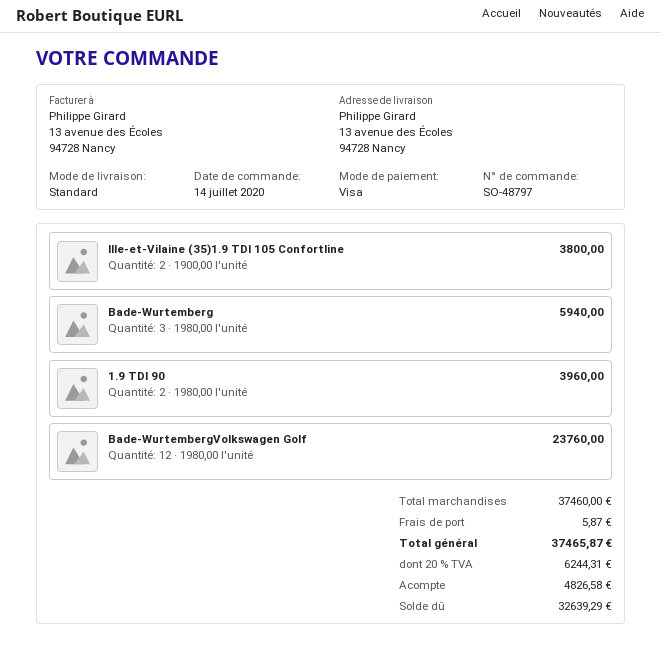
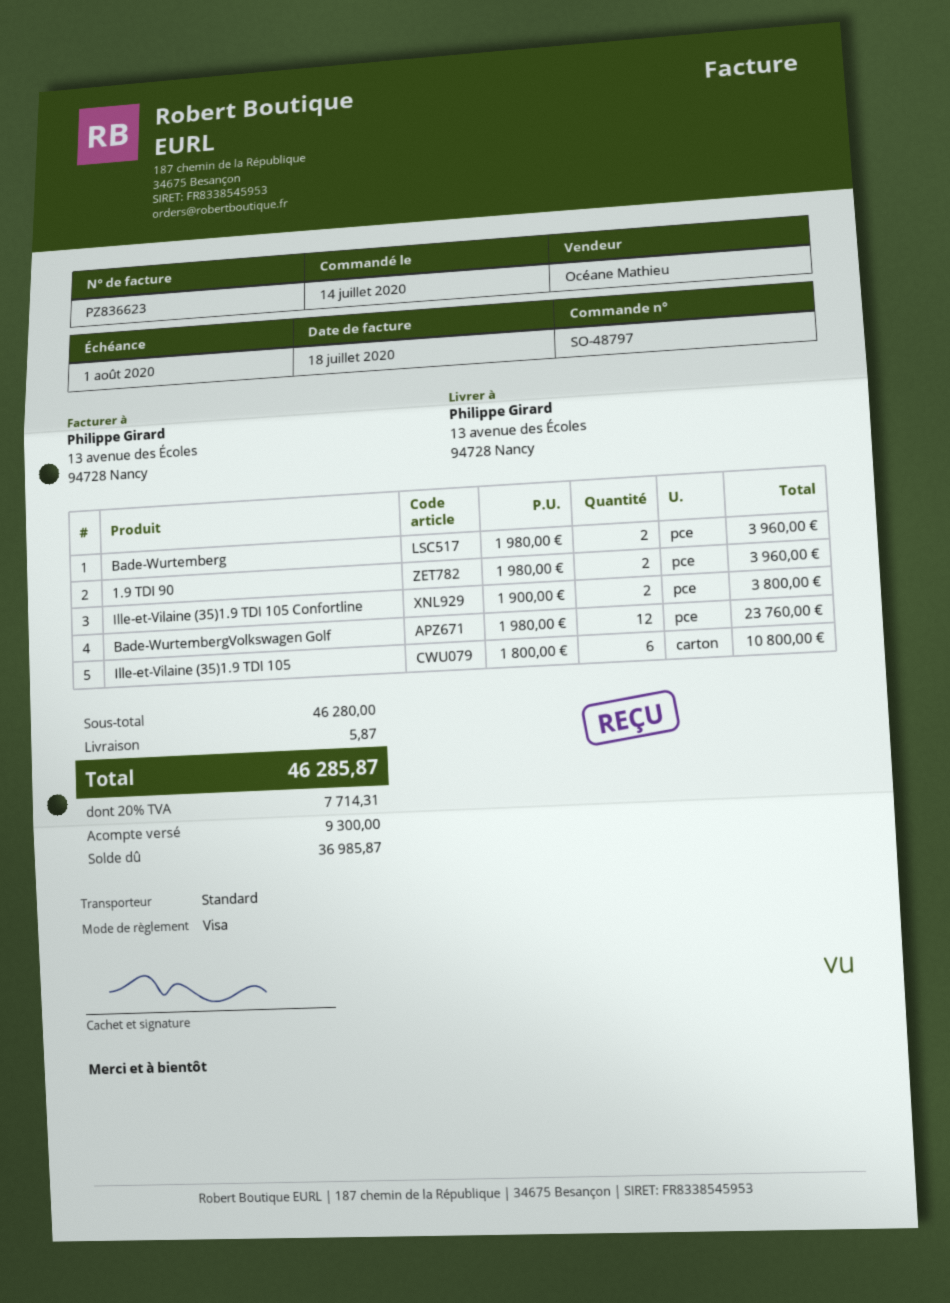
Bade-Wurtemberg: 3 x 1980.00 = 5940.00 -> 2 x 1980.00 = 3960.00
Ille-et-Vilaine (35)1.9 TDI 105: none -> 6 x 1800.00 = 10800.00
subtotal: 37460.00 -> 46280.00
tax: 20% = 6244.31 -> 20% = 7714.31
total: 37465.87 -> 46285.87
deposit: 4826.58 -> 9300.00
balance: 32639.29 -> 36985.87

